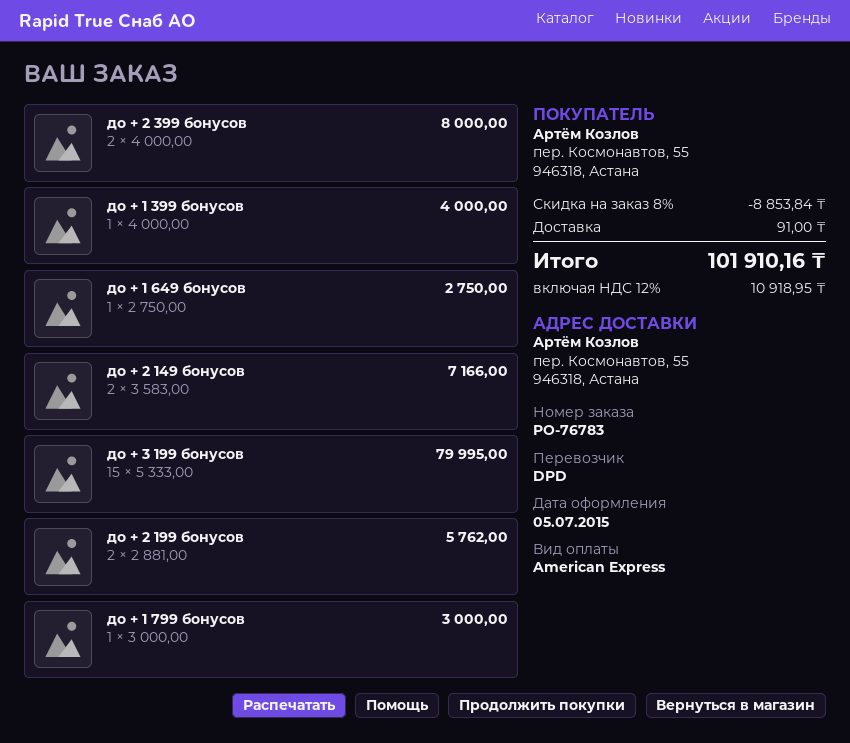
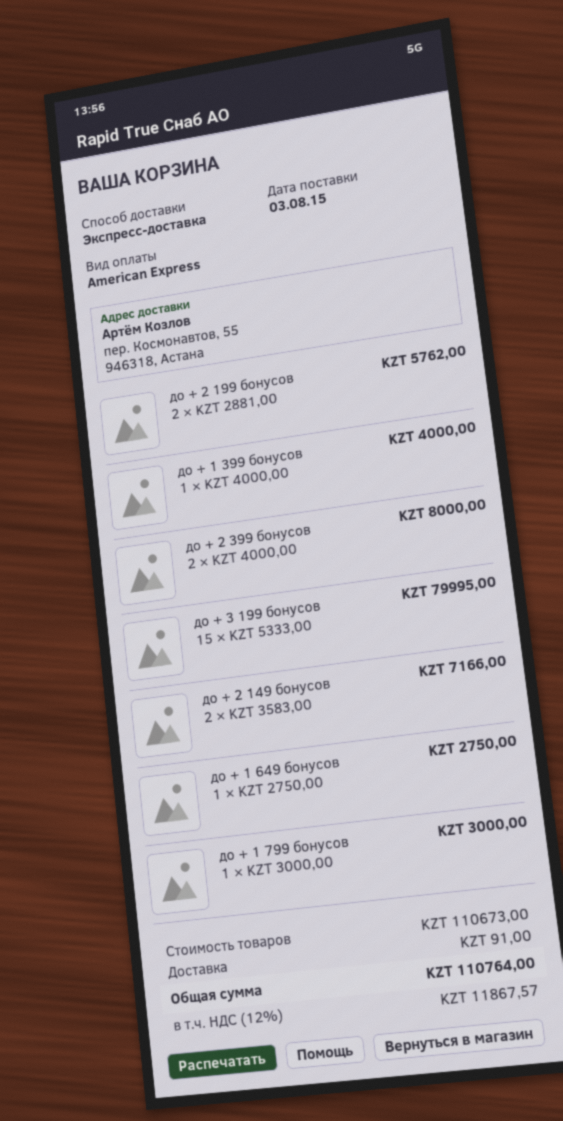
shipping method: DPD -> express
discount: 8% = 8853.84 -> none
tax: 12% = 10918.95 -> 12% = 11867.57
total: 101910.16 -> 110764.00

